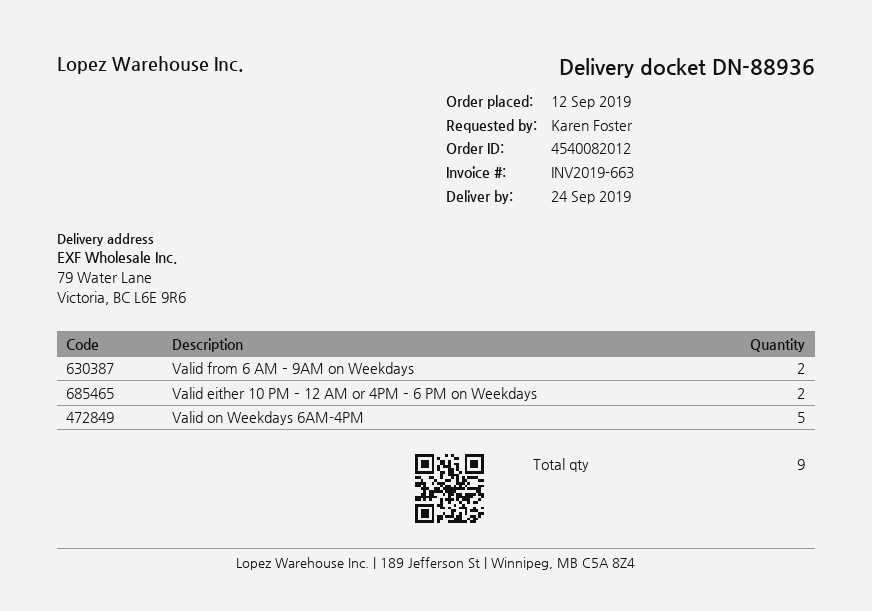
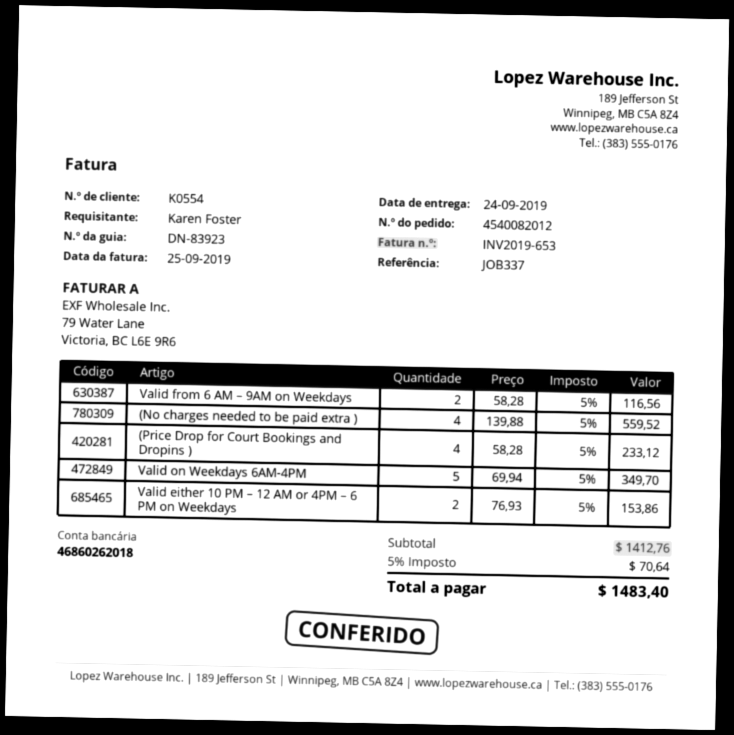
delivery note number: DN-88936 -> DN-83923
invoice number: INV2019-663 -> INV2019-653
(No charges needed to be paid extra ): none -> 4
(Price Drop for Court Bookings and Dropins ): none -> 4

